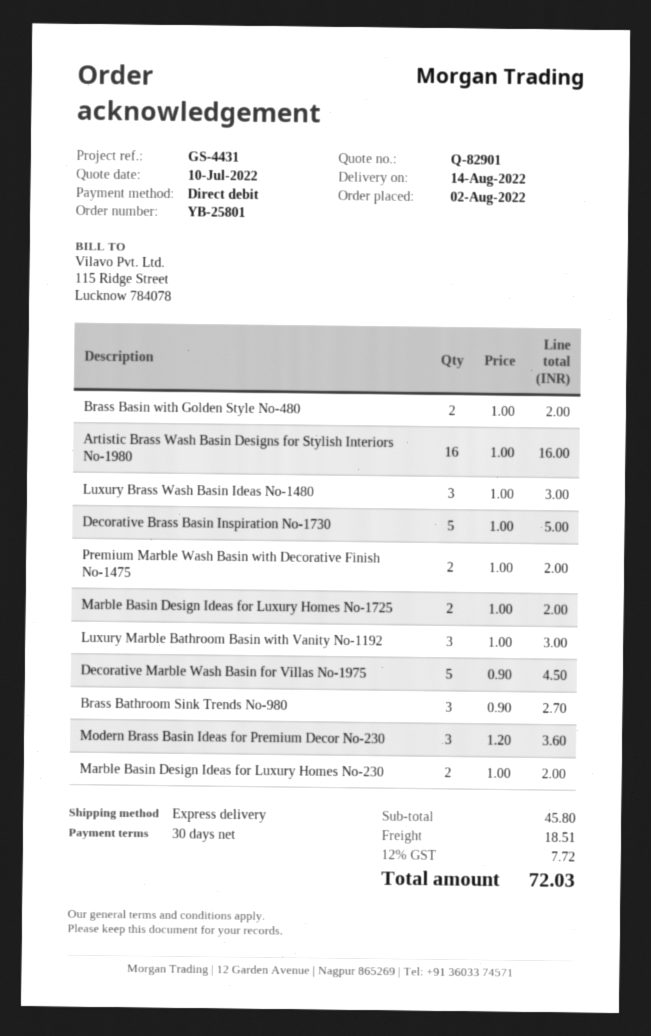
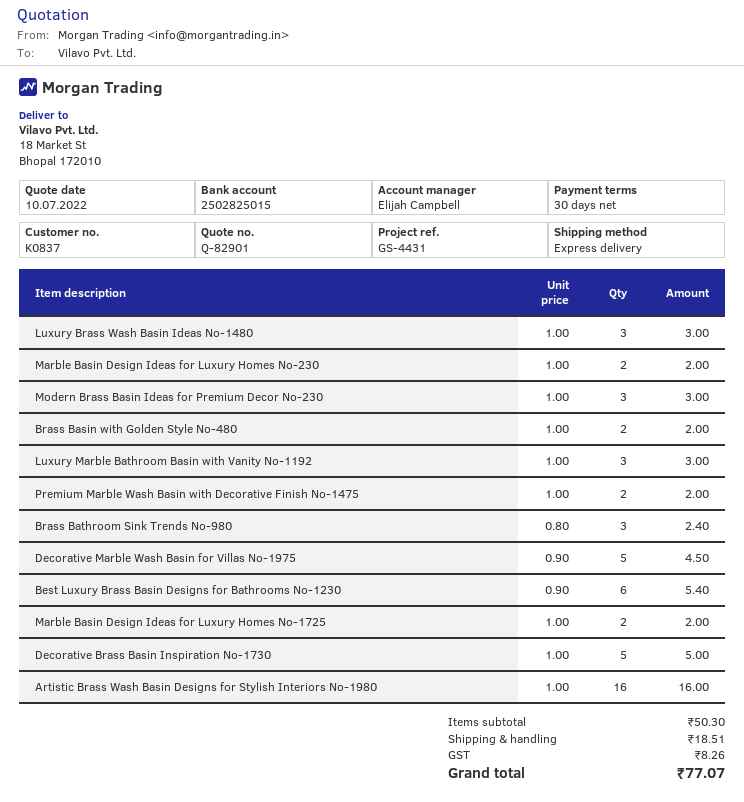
Brass Bathroom Sink Trends No-980: 3 x 0.90 = 2.70 -> 3 x 0.80 = 2.40
Modern Brass Basin Ideas for Premium Decor No-230: 3 x 1.20 = 3.60 -> 3 x 1.00 = 3.00
Best Luxury Brass Basin Designs for Bathrooms No-1230: none -> 6 x 0.90 = 5.40
subtotal: 45.80 -> 50.30
tax: 7.72 -> 8.26
total: 72.03 -> 77.07

